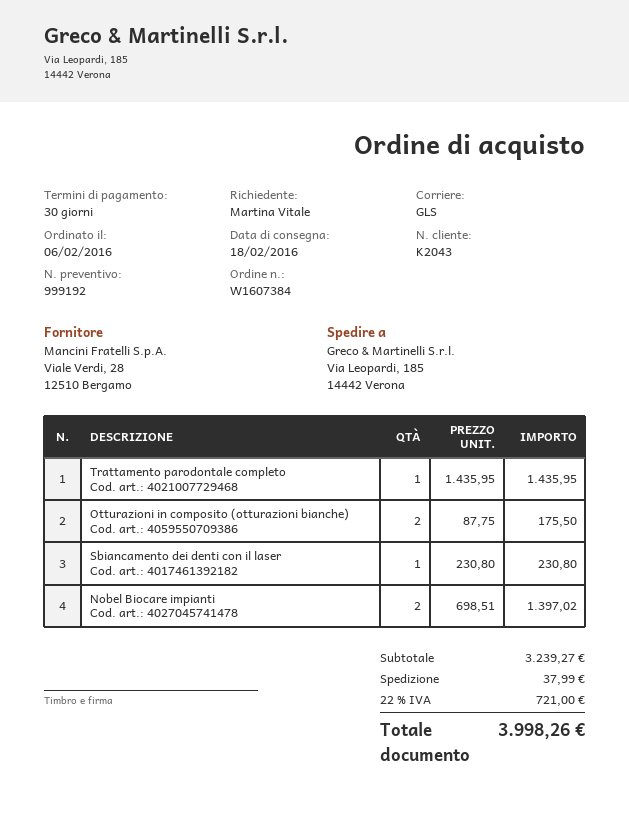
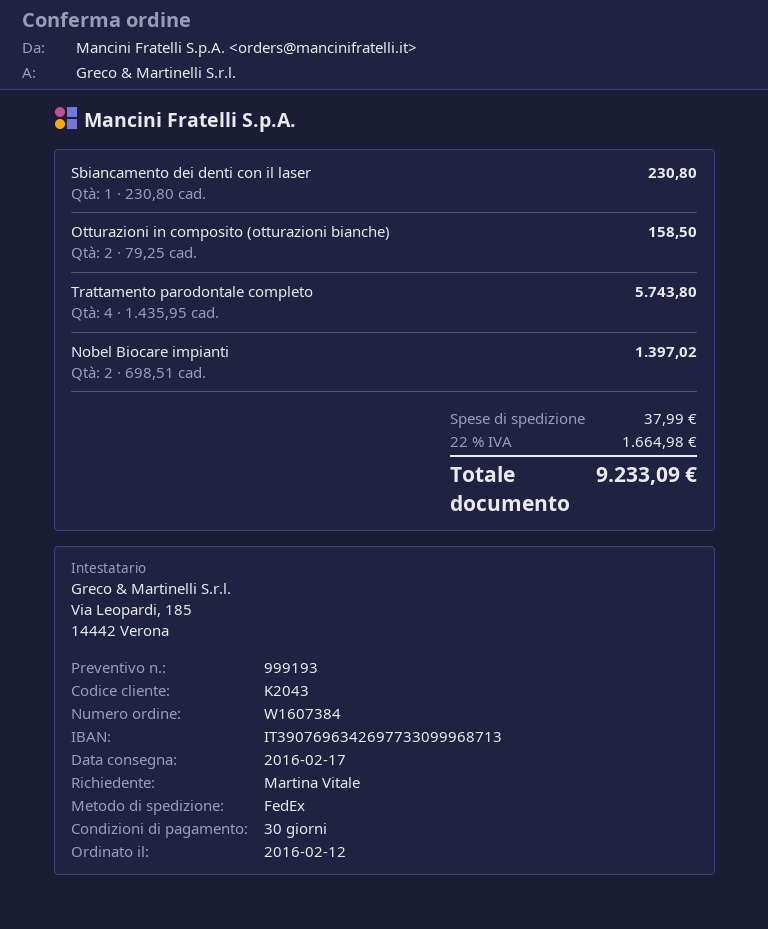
quote number: 999192 -> 999193
order date: 2016-02-06 -> 2016-02-12
delivery date: 2016-02-18 -> 2016-02-17
shipping method: GLS -> FedEx
Trattamento parodontale completo: 1 x 1435.95 = 1435.95 -> 4 x 1435.95 = 5743.80
Otturazioni in composito (otturazioni bianche): 2 x 87.75 = 175.50 -> 2 x 79.25 = 158.50
tax: 22% = 721.00 -> 22% = 1664.98
total: 3998.26 -> 9233.09

